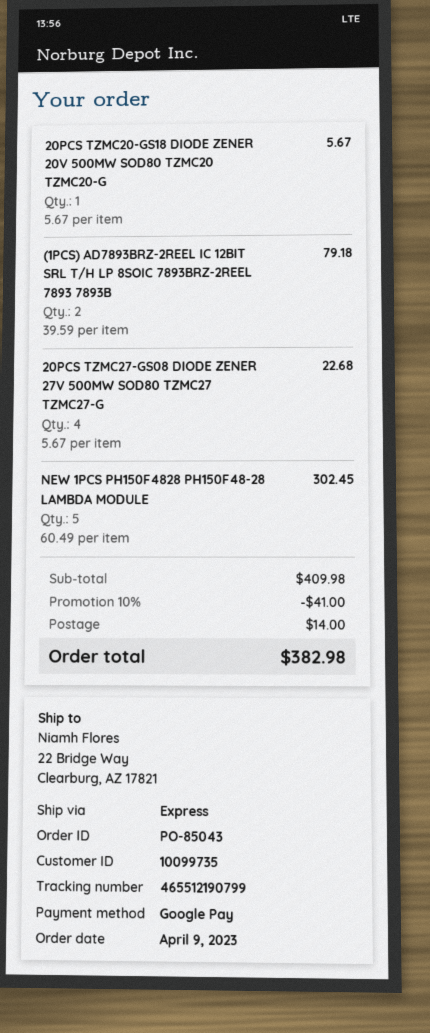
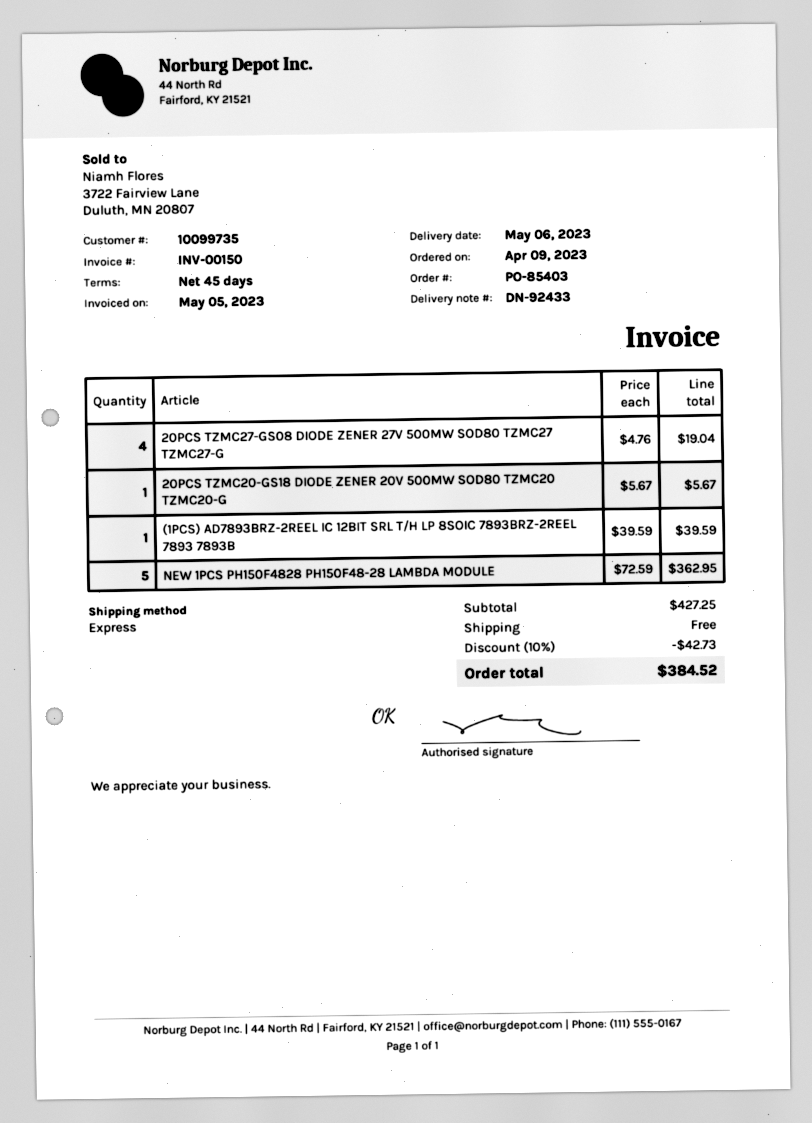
order number: PO-85043 -> PO-85403
(1PCS) AD7893BRZ-2REEL IC 12BIT SRL T/H LP 8SOIC 7893BRZ-2REEL 7893 7893B: 2 x 39.59 = 79.18 -> 1 x 39.59 = 39.59
20PCS TZMC27-GS08 DIODE ZENER 27V 500MW SOD80 TZMC27 TZMC27-G: 4 x 5.67 = 22.68 -> 4 x 4.76 = 19.04
NEW 1PCS PH150F4828 PH150F48-28 LAMBDA MODULE: 5 x 60.49 = 302.45 -> 5 x 72.59 = 362.95
subtotal: 409.98 -> 427.25
discount: 10% = 41.00 -> 10% = 42.73
shipping: 14.00 -> 0.00
total: 382.98 -> 384.52

